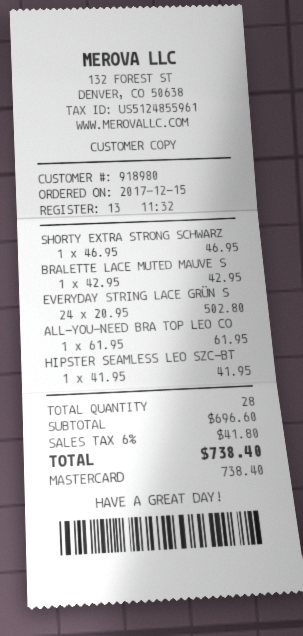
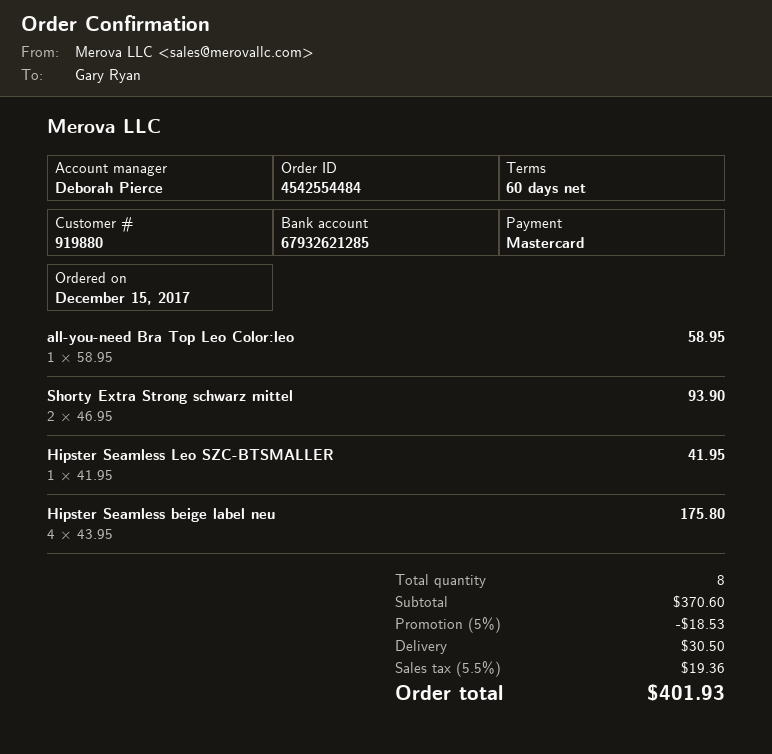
customer number: 918980 -> 919880
SHORTY EXTRA STRONG SCHWARZ: 1 x 46.95 = 46.95 -> 2 x 46.95 = 93.90
BRALETTE LACE MUTED MAUVE S: 1 x 42.95 = 42.95 -> none
EVERYDAY STRING LACE GRÜN S: 24 x 20.95 = 502.80 -> none
ALL-YOU-NEED BRA TOP LEO CO: 1 x 61.95 = 61.95 -> 1 x 58.95 = 58.95
Hipster Seamless beige label neu: none -> 4 x 43.95 = 175.80
total quantity: 28 -> 8
subtotal: 696.60 -> 370.60
discount: none -> 5% = 18.53
shipping: none -> 30.50
tax: 6% = 41.80 -> 5.5% = 19.36
total: 738.40 -> 401.93

